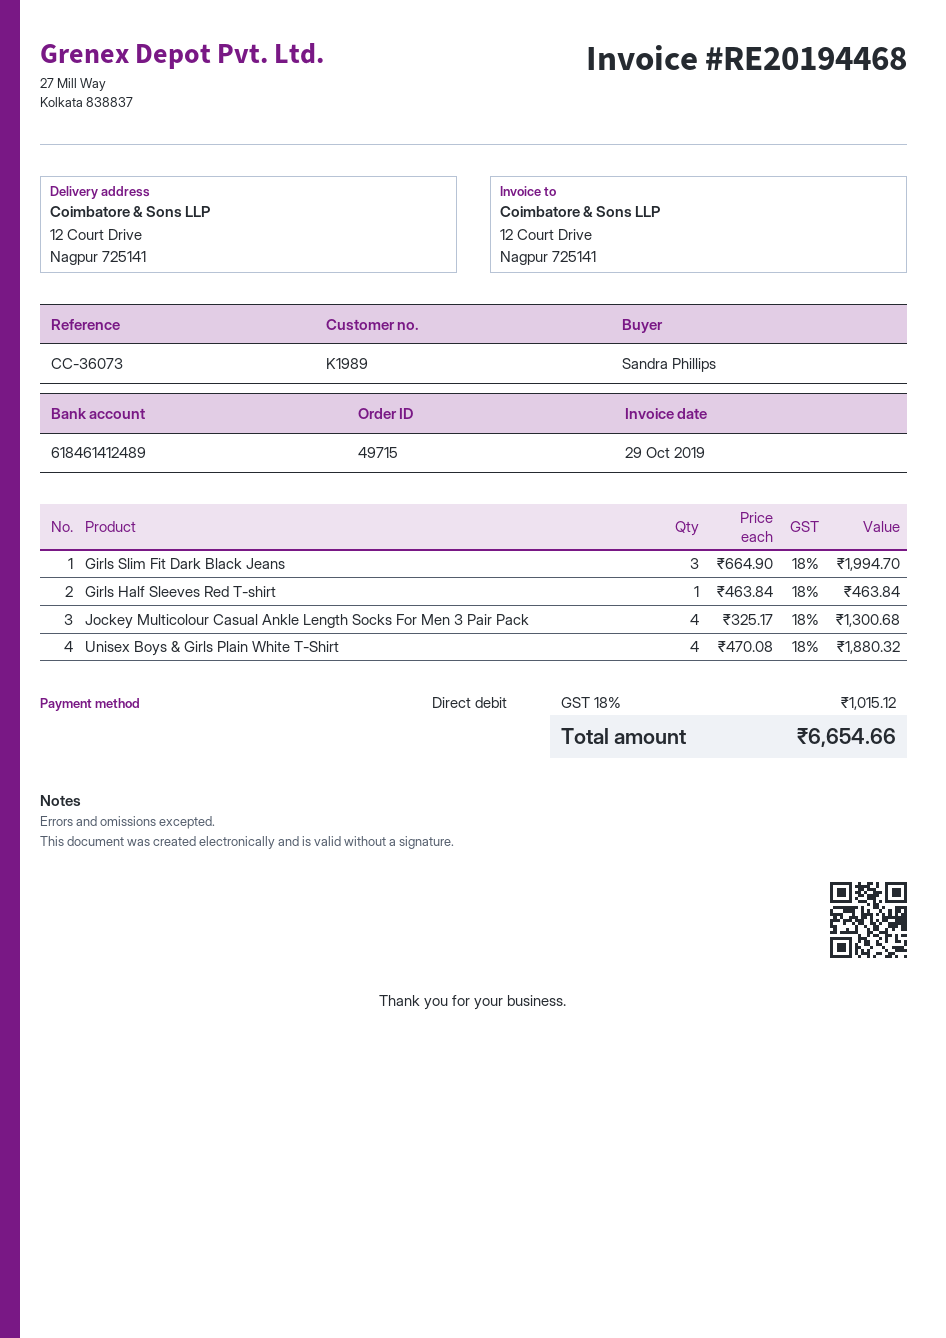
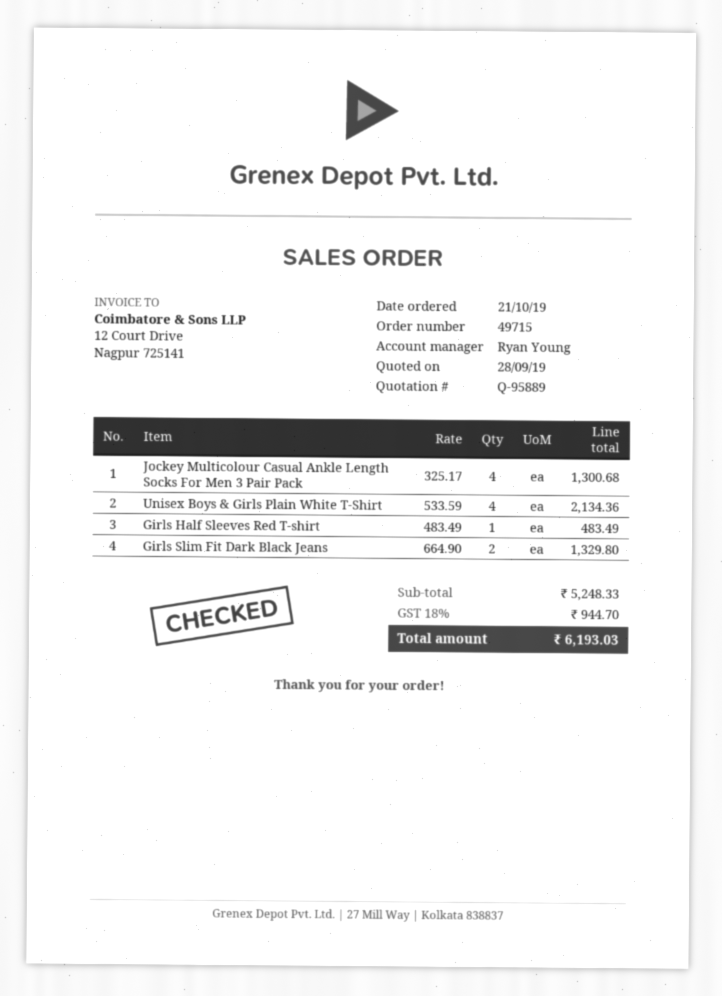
Girls Slim Fit Dark Black Jeans: 3 x 664.90 = 1994.70 -> 2 x 664.90 = 1329.80
Girls Half Sleeves Red T-shirt: 1 x 463.84 = 463.84 -> 1 x 483.49 = 483.49
Unisex Boys & Girls Plain White T-Shirt: 4 x 470.08 = 1880.32 -> 4 x 533.59 = 2134.36
tax: 18% = 1015.12 -> 18% = 944.70
total: 6654.66 -> 6193.03

